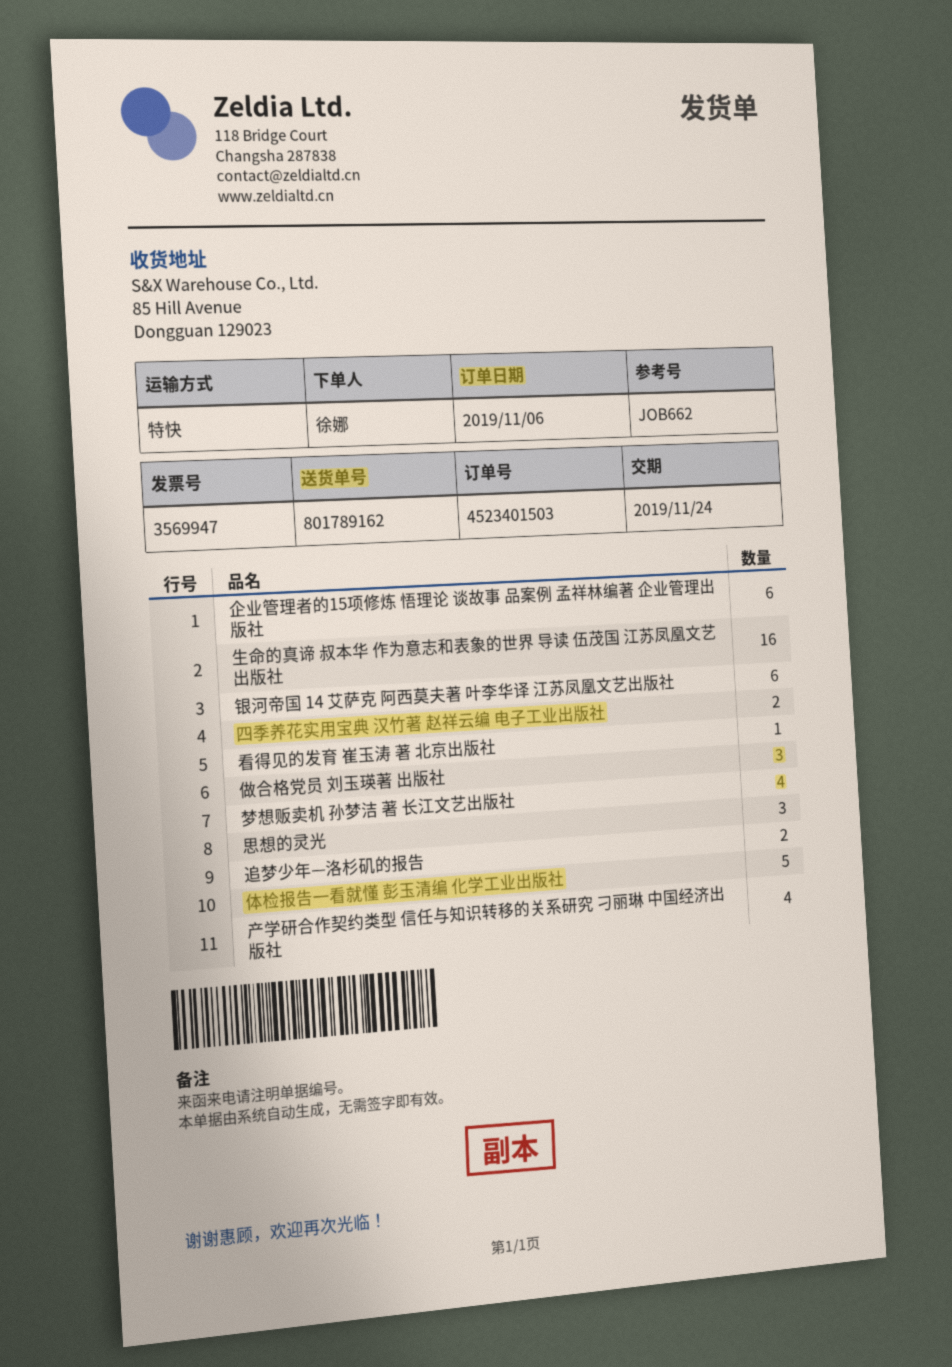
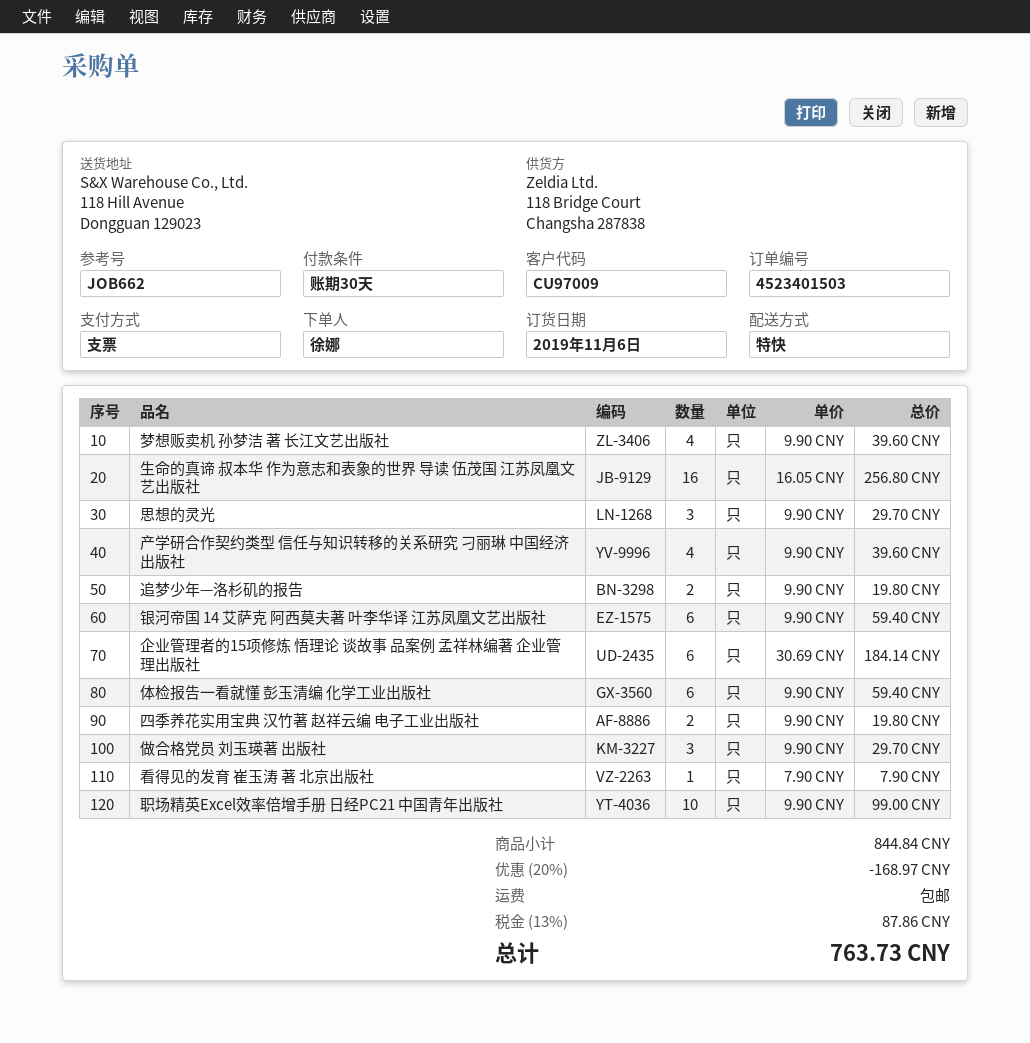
ship to: 85 Hill Avenue, Dongguan 129023 -> 118 Hill Avenue, Dongguan 129023
体检报告一看就懂 彭玉清编 化学工业出版社: 5 -> 6
职场精英Excel效率倍增手册 日经PC21 中国青年出版社: none -> 10

